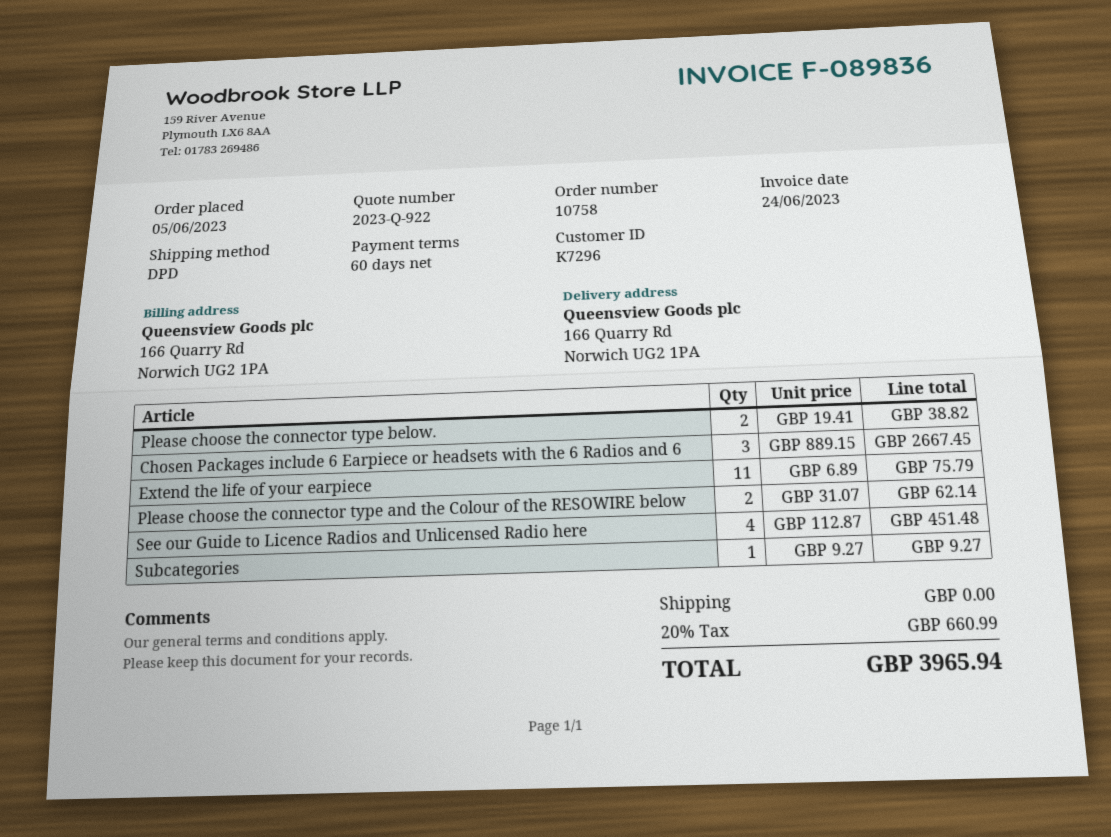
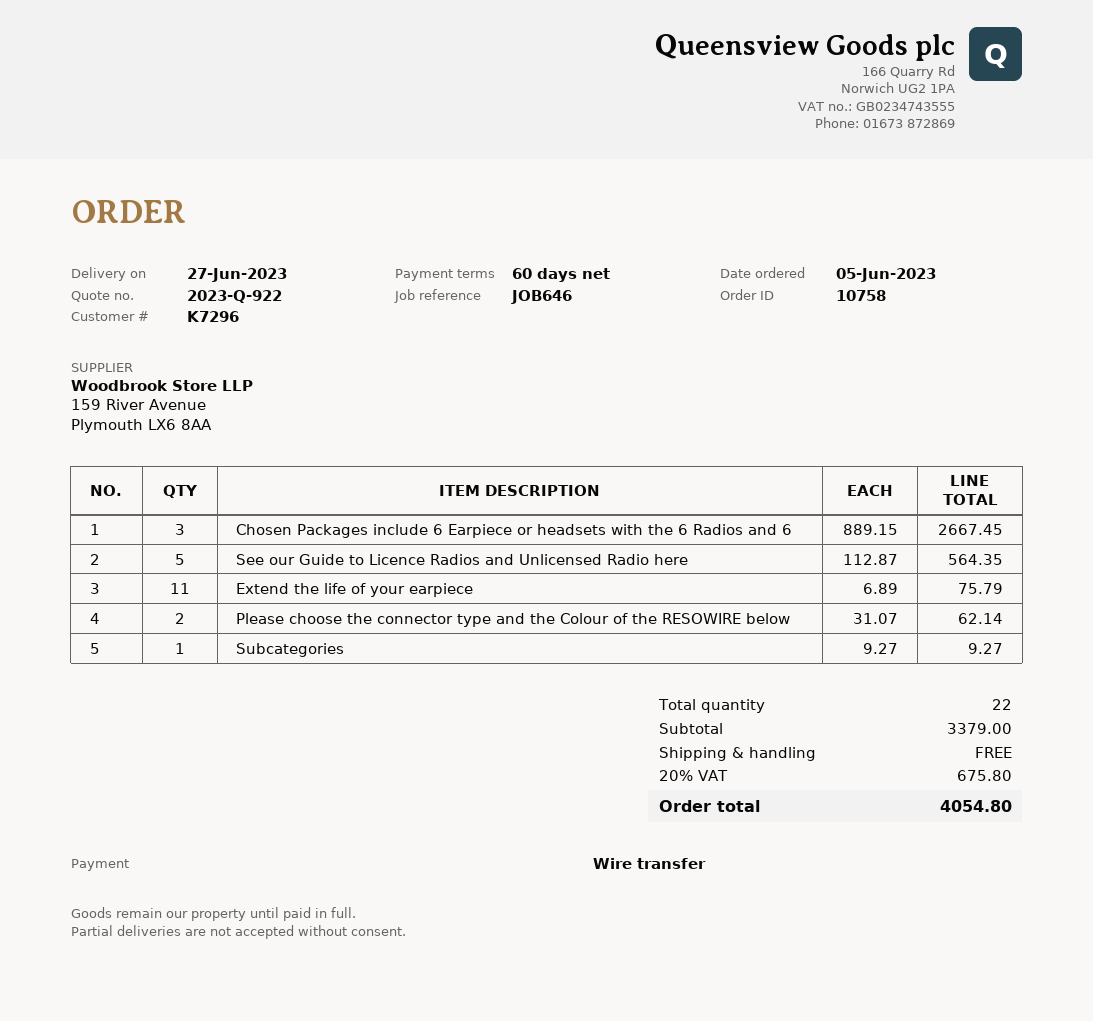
Please choose the connector type below.: 2 x 19.41 = 38.82 -> none
See our Guide to Licence Radios and Unlicensed Radio here: 4 x 112.87 = 451.48 -> 5 x 112.87 = 564.35
tax: 20% = 660.99 -> 20% = 675.80
total: 3965.94 -> 4054.80

